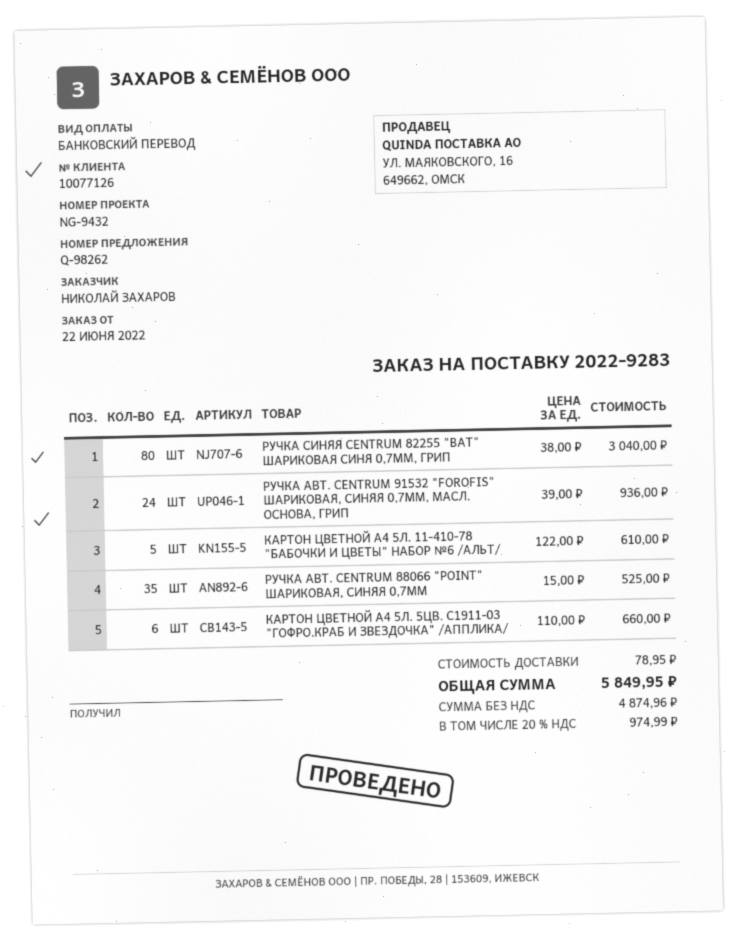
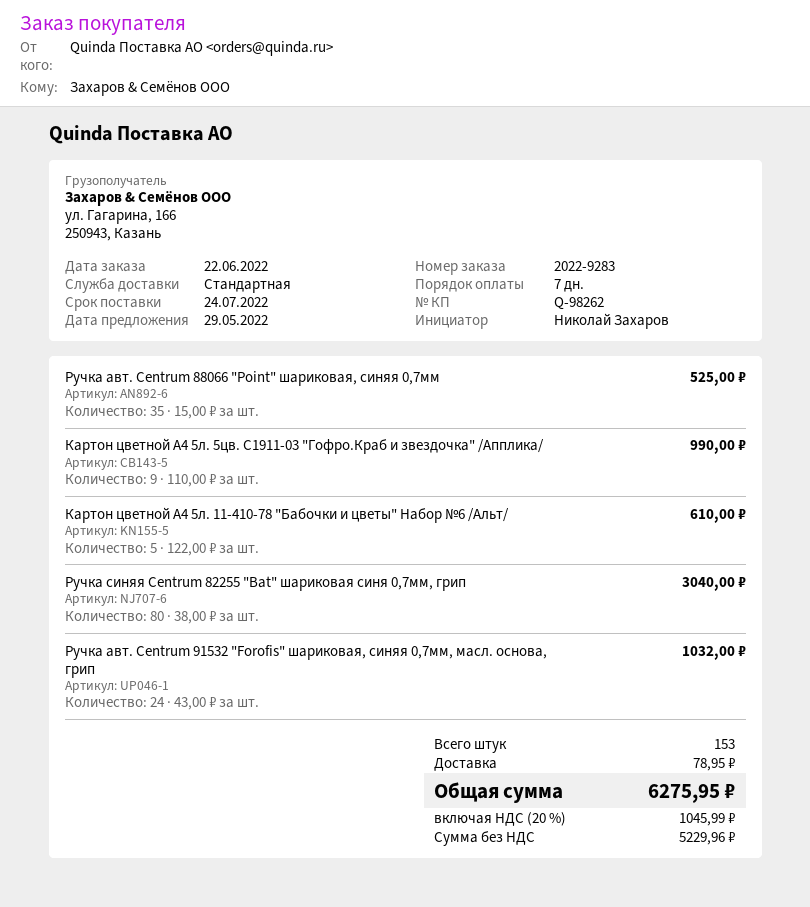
РУЧКА АВТ. CENTRUM 91532 "FOROFIS" ШАРИКОВАЯ, СИНЯЯ 0,7ММ, МАСЛ. ОСНОВА, ГРИП: 24 x 39.00 = 936.00 -> 24 x 43.00 = 1032.00
КАРТОН ЦВЕТНОЙ А4 5Л. 5ЦВ. С1911-03 "ГОФРО.КРАБ И ЗВЕЗДОЧКА" /АППЛИКА/: 6 x 110.00 = 660.00 -> 9 x 110.00 = 990.00
net: 4874.96 -> 5229.96
tax: 20% = 974.99 -> 20% = 1045.99
total: 5849.95 -> 6275.95

